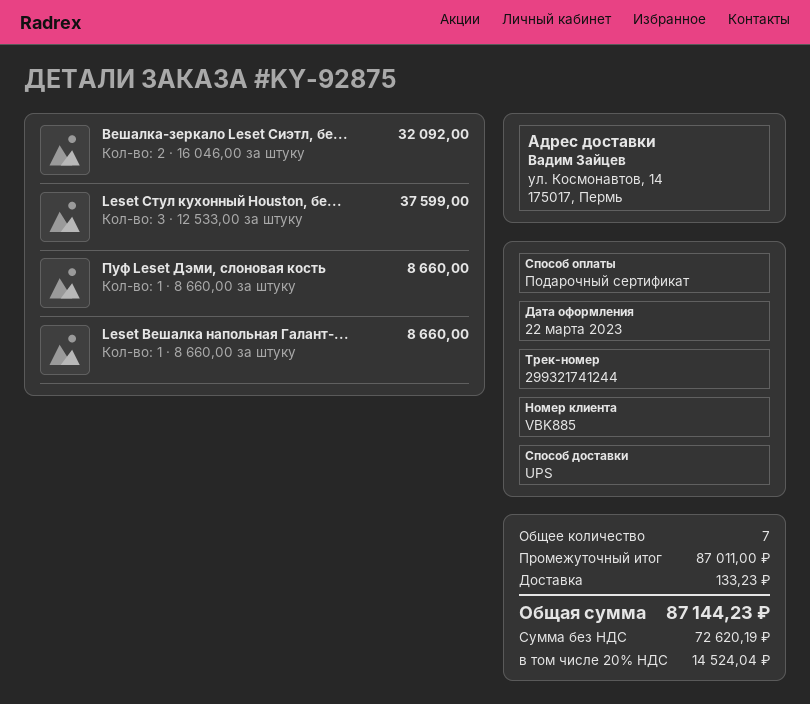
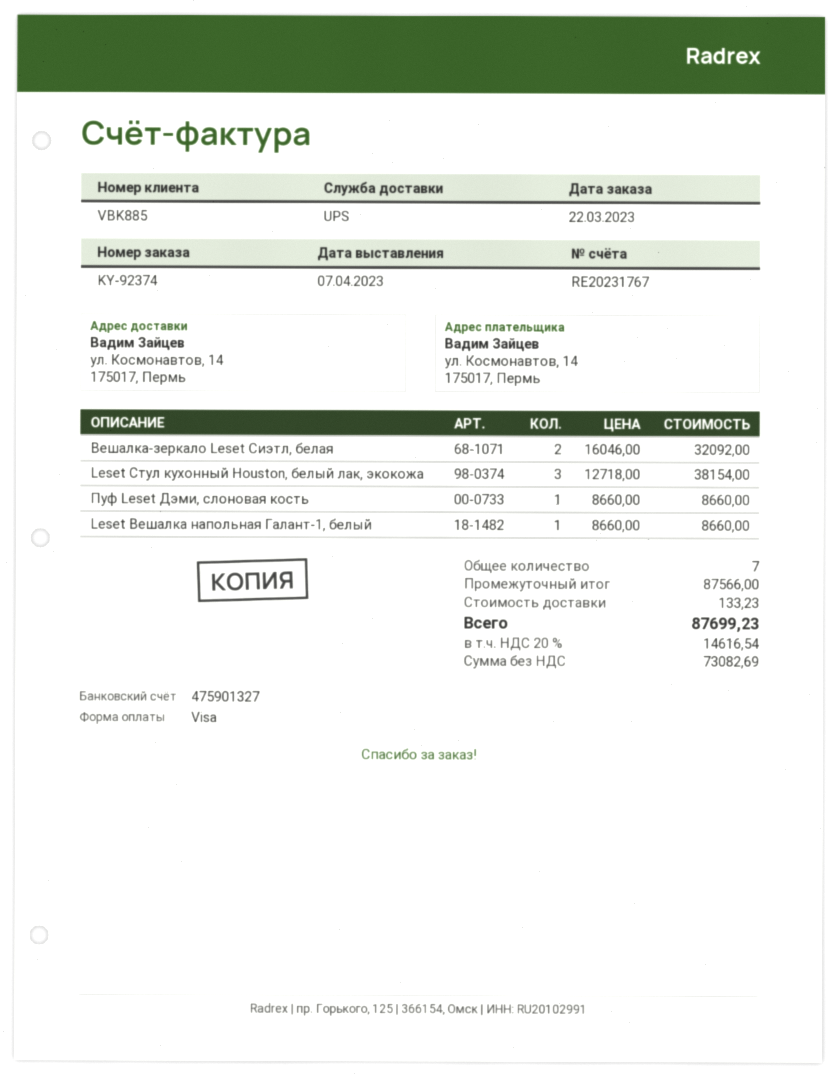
order number: KY-92875 -> KY-92374
payment method: gift card -> Visa
Leset Стул кухонный Houston, бе...: 3 x 12533.00 = 37599.00 -> 3 x 12718.00 = 38154.00
subtotal: 87011.00 -> 87566.00
net: 72620.19 -> 73082.69
tax: 20% = 14524.04 -> 20% = 14616.54
total: 87144.23 -> 87699.23

